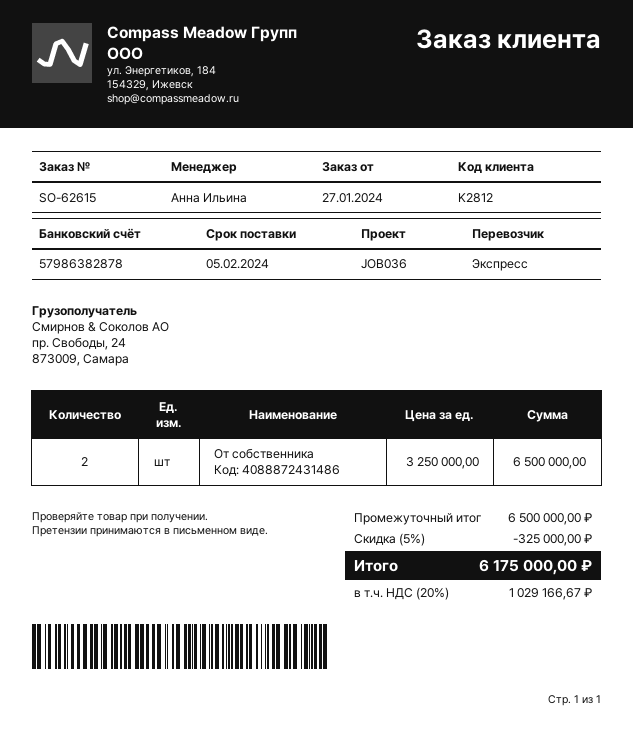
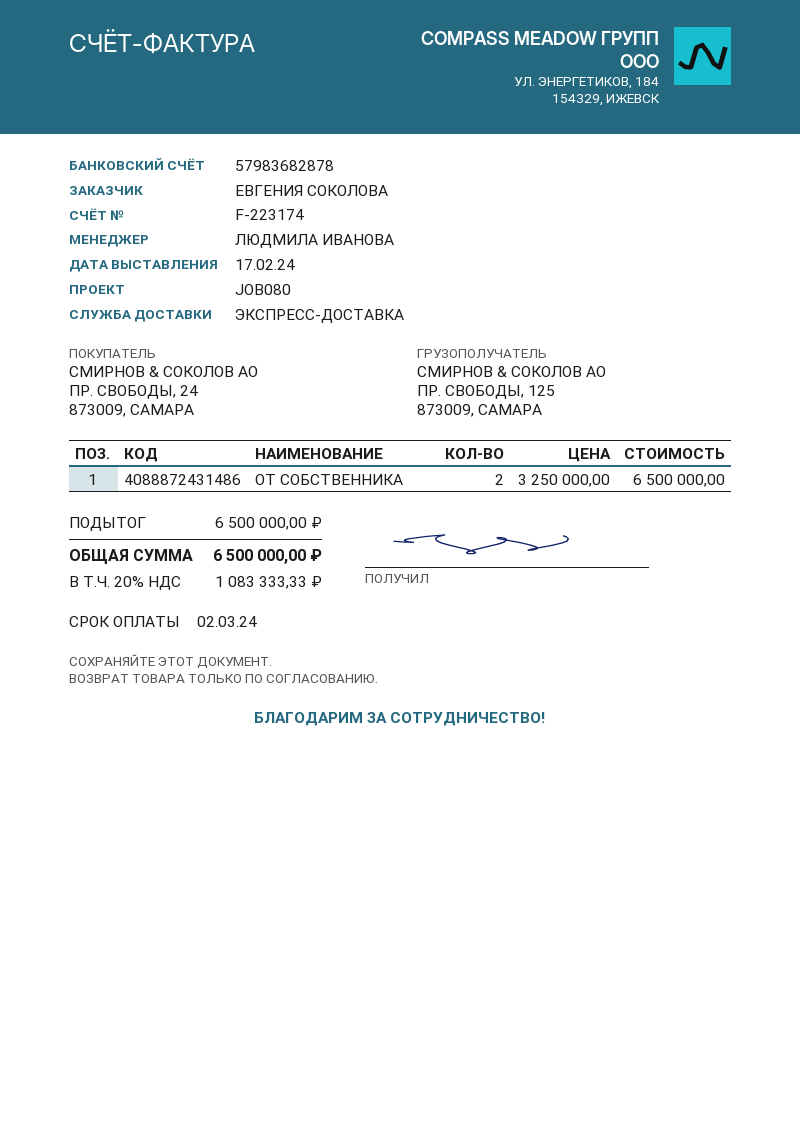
reference: JOB036 -> JOB080
sales rep: Анна Ильина -> ЛЮДМИЛА ИВАНОВА
bank account: 57986382878 -> 57983682878
ship to: пр. Свободы, 24, 873009, Самара -> ПР. СВОБОДЫ, 125, 873009, САМАРА
discount: 5% = 325000.00 -> none
tax: 20% = 1029166.67 -> 20% = 1083333.33
total: 6175000.00 -> 6500000.00

